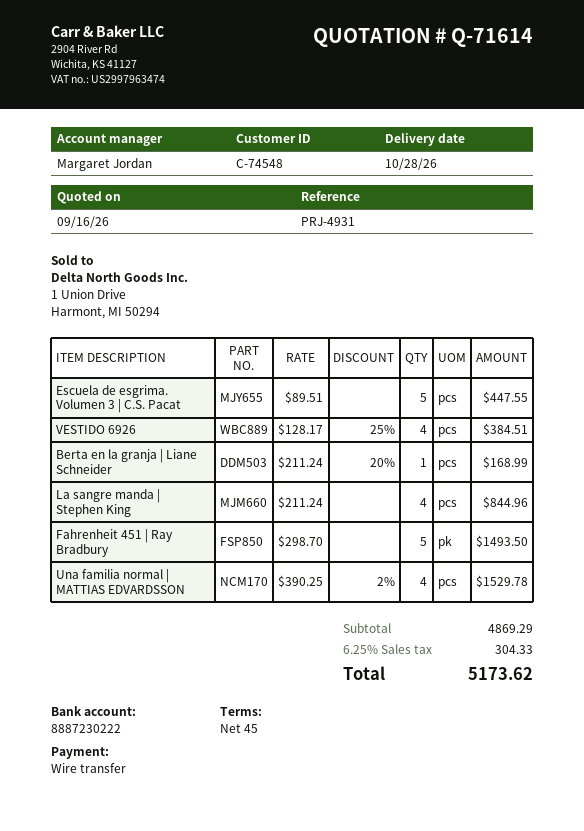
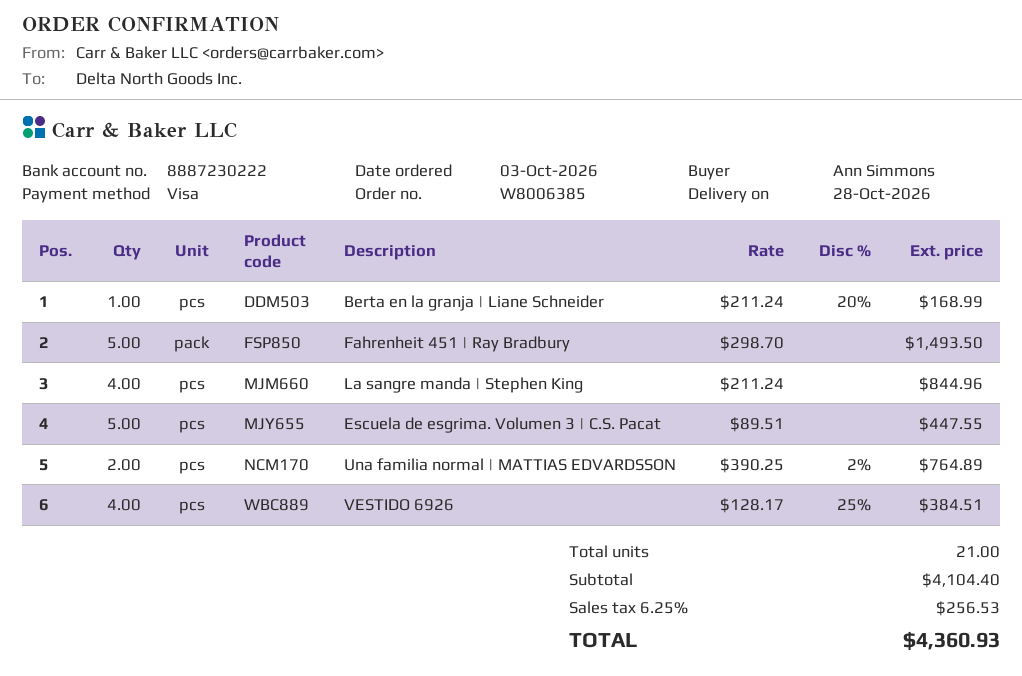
payment method: bank transfer -> Visa
Una familia normal | MATTIAS EDVARDSSON: 4 x 390.25 - 2% = 1529.78 -> 2 x 390.25 - 2% = 764.89
subtotal: 4869.29 -> 4104.40
tax: 6.25% = 304.33 -> 6.25% = 256.53
total: 5173.62 -> 4360.93

